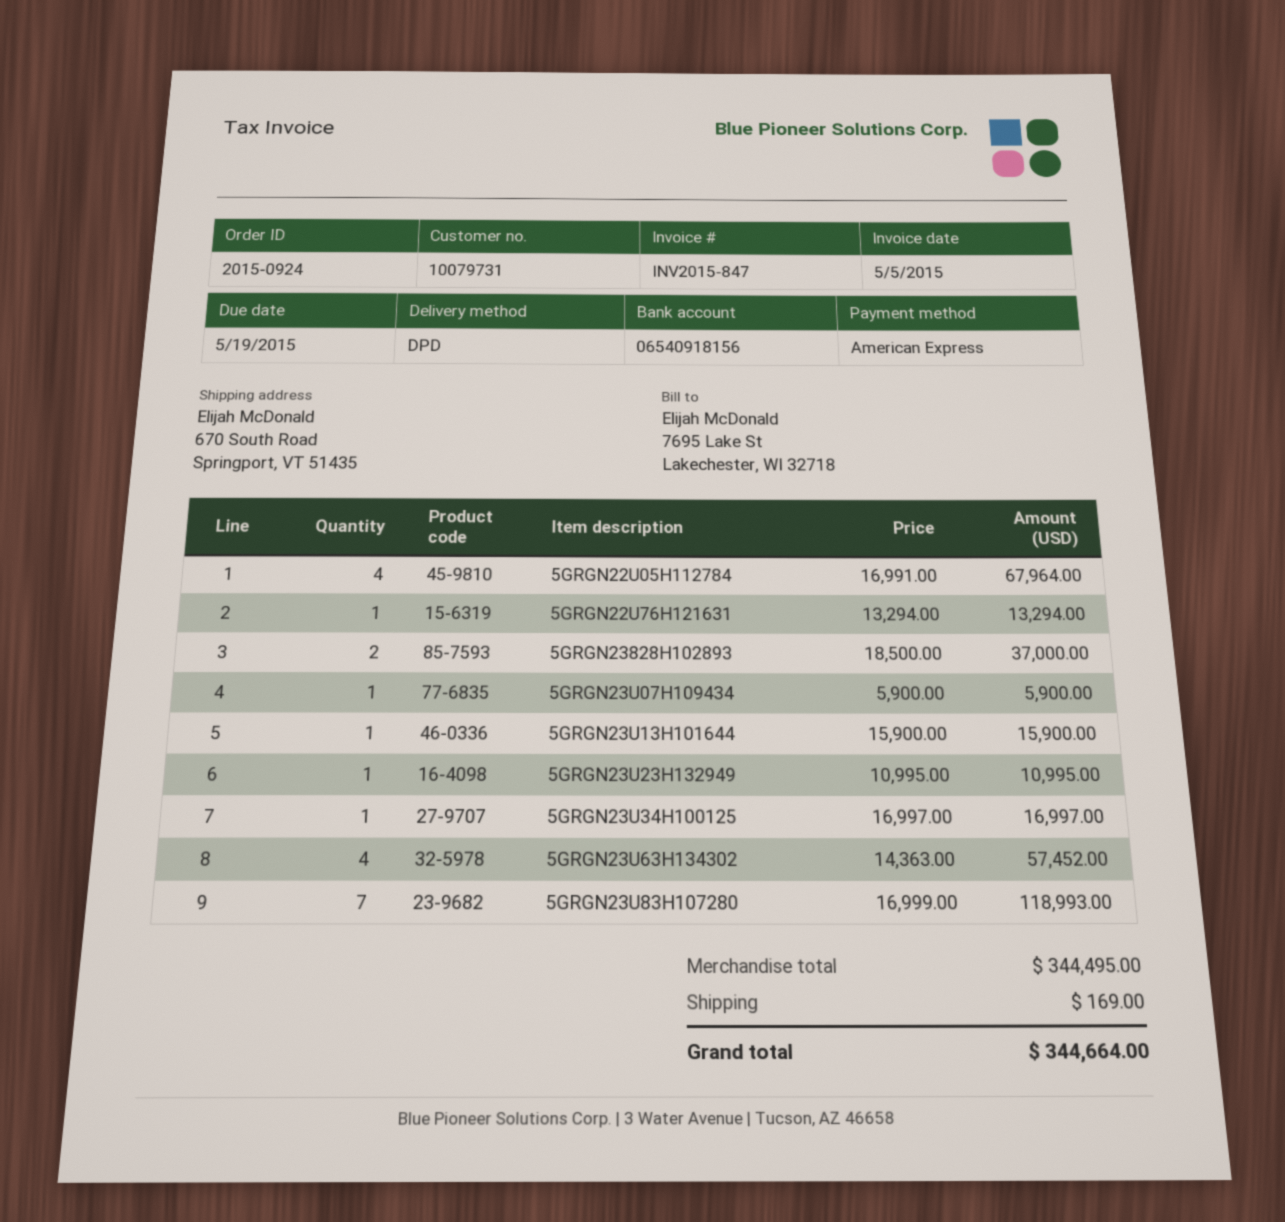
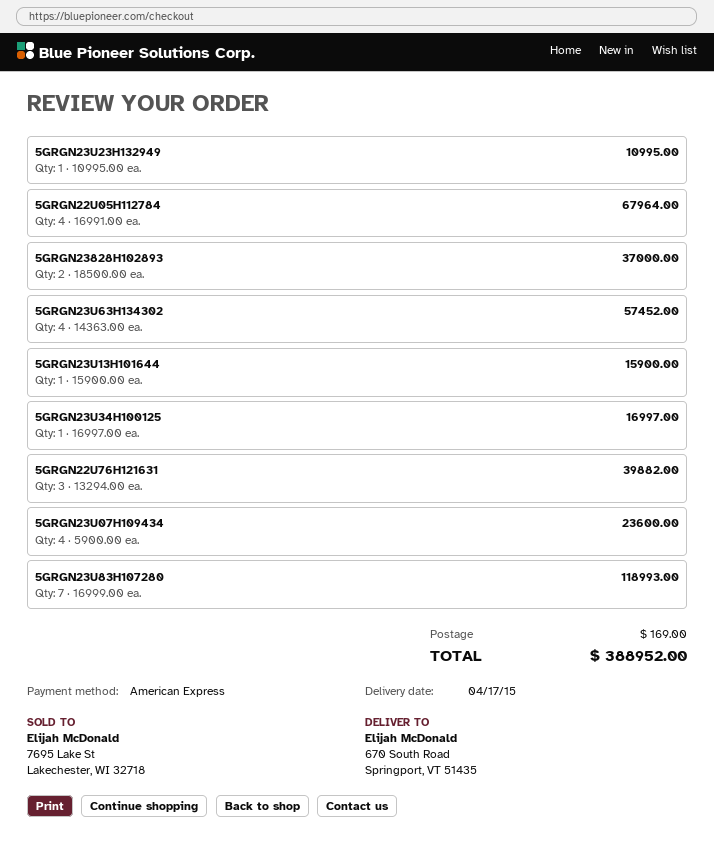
5GRGN22U76H121631: 1 x 13294.00 = 13294.00 -> 3 x 13294.00 = 39882.00
5GRGN23U07H109434: 1 x 5900.00 = 5900.00 -> 4 x 5900.00 = 23600.00
total: 344664.00 -> 388952.00

